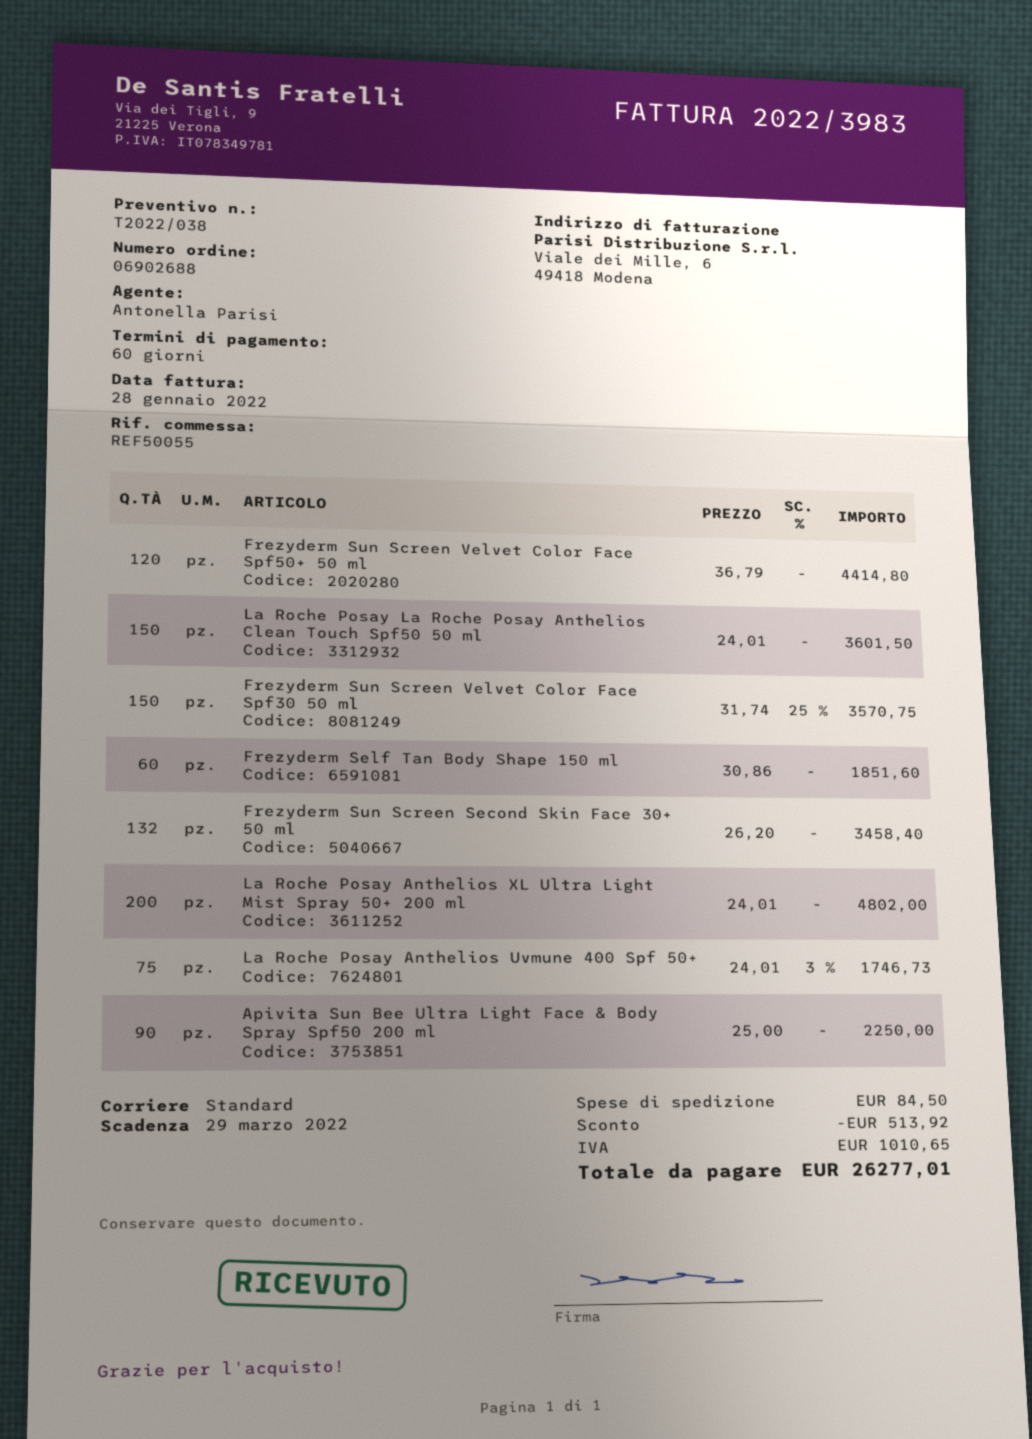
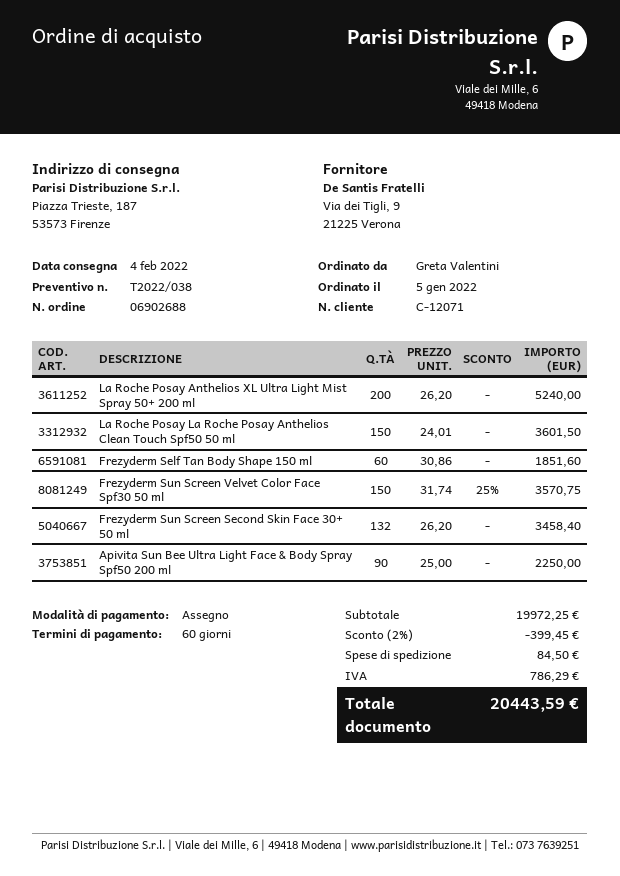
Frezyderm Sun Screen Velvet Color Face Spf50+ 50 ml: 120 x 36.79 = 4414.80 -> none
La Roche Posay Anthelios XL Ultra Light Mist Spray 50+ 200 ml: 200 x 24.01 = 4802.00 -> 200 x 26.20 = 5240.00
La Roche Posay Anthelios Uvmune 400 Spf 50+: 75 x 24.01 - 3% = 1746.73 -> none
discount: 513.92 -> 399.45
tax: 1010.65 -> 786.29
total: 26277.01 -> 20443.59

